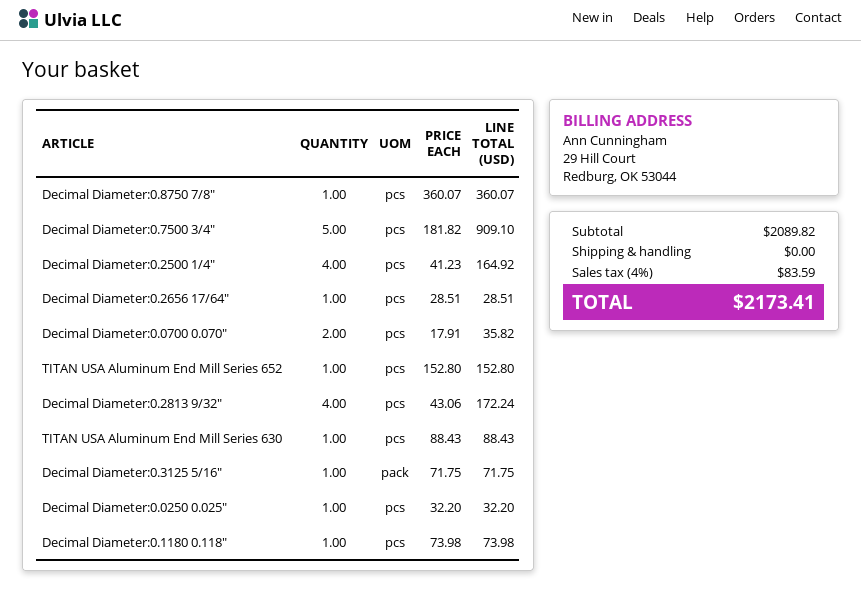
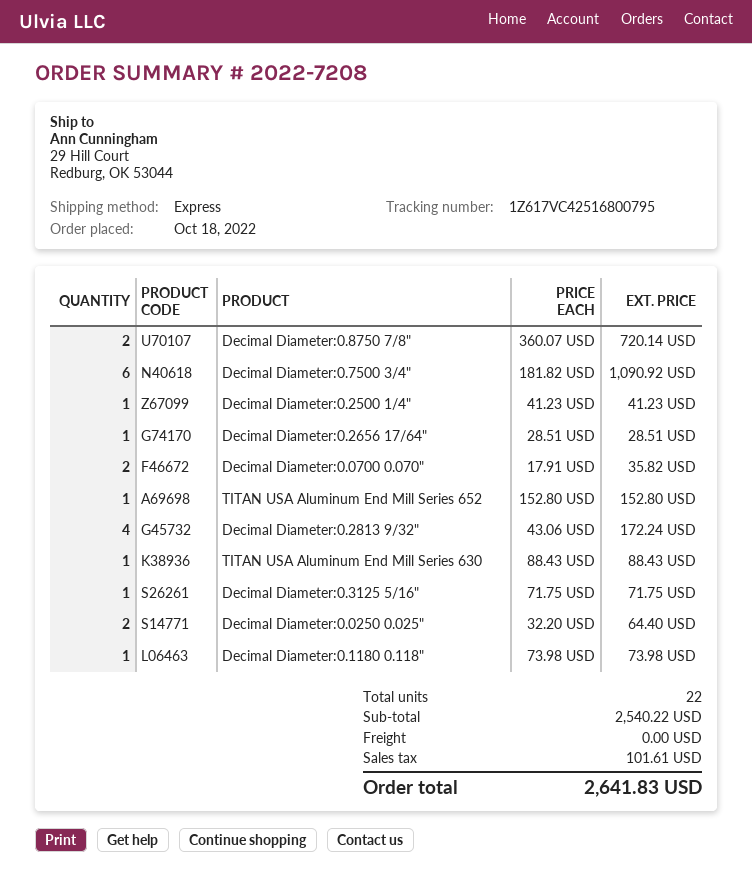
Decimal Diameter:0.8750 7/8": 1 x 360.07 = 360.07 -> 2 x 360.07 = 720.14
Decimal Diameter:0.7500 3/4": 5 x 181.82 = 909.10 -> 6 x 181.82 = 1090.92
Decimal Diameter:0.2500 1/4": 4 x 41.23 = 164.92 -> 1 x 41.23 = 41.23
Decimal Diameter:0.0250 0.025": 1 x 32.20 = 32.20 -> 2 x 32.20 = 64.40
subtotal: 2089.82 -> 2540.22
tax: 83.59 -> 101.61
total: 2173.41 -> 2641.83

